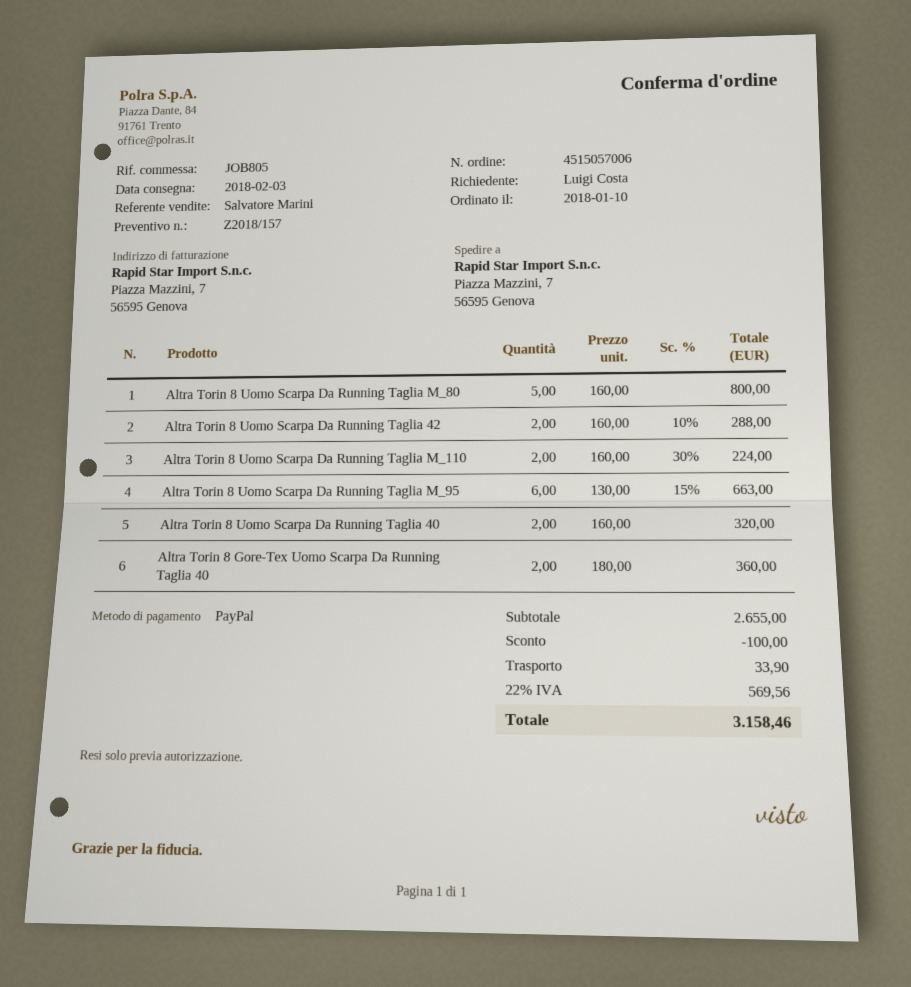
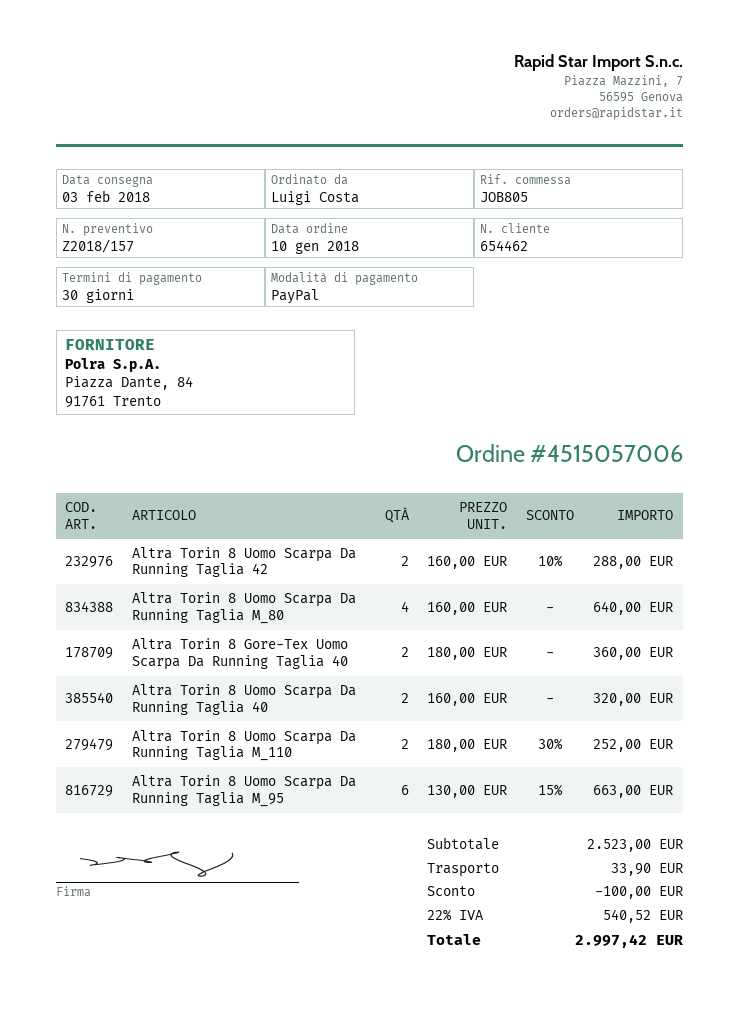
Altra Torin 8 Uomo Scarpa Da Running Taglia M_80: 5 x 160.00 = 800.00 -> 4 x 160.00 = 640.00
Altra Torin 8 Uomo Scarpa Da Running Taglia M_110: 2 x 160.00 - 30% = 224.00 -> 2 x 180.00 - 30% = 252.00
subtotal: 2655.00 -> 2523.00
tax: 22% = 569.56 -> 22% = 540.52
total: 3158.46 -> 2997.42

